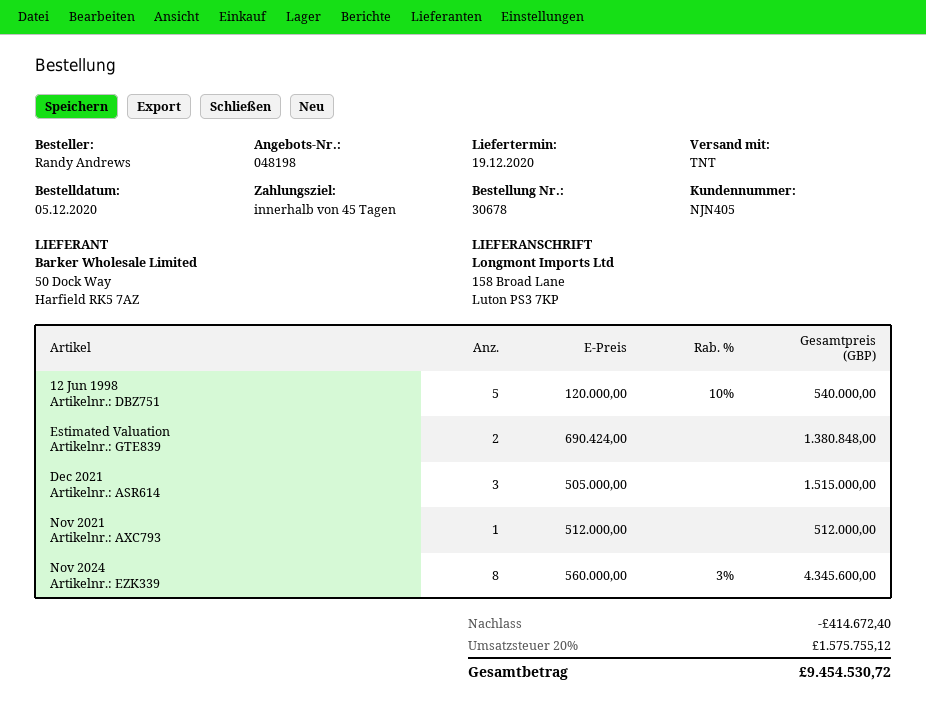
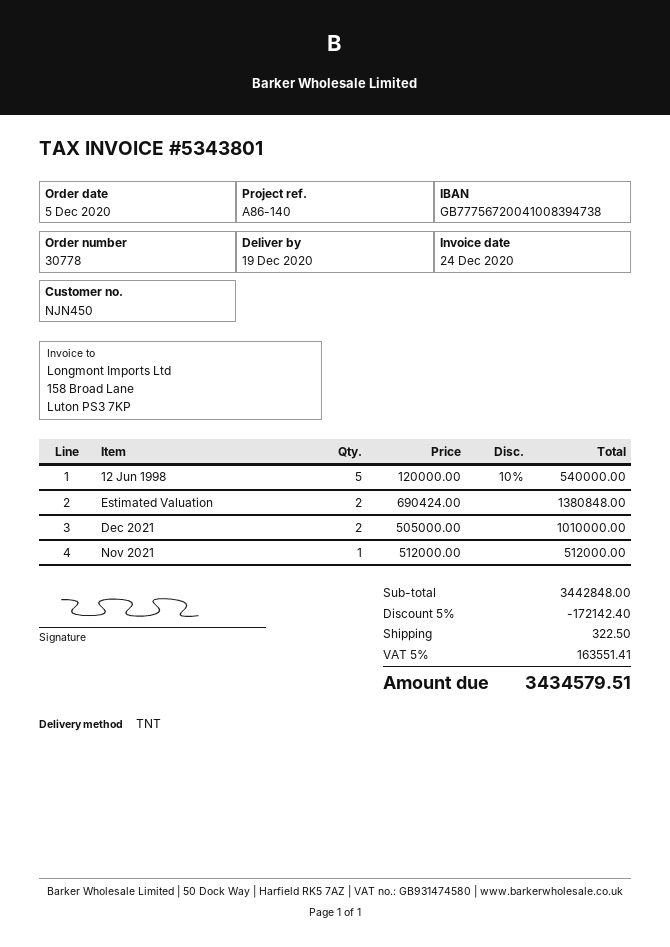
order number: 30678 -> 30778
customer number: NJN405 -> NJN450
Dec 2021: 3 x 505000.00 = 1515000.00 -> 2 x 505000.00 = 1010000.00
Nov 2024: 8 x 560000.00 - 3% = 4345600.00 -> none
discount: 414672.40 -> 172142.40
shipping: none -> 322.50
tax: 20% = 1575755.12 -> 5% = 163551.41
total: 9454530.72 -> 3434579.51

